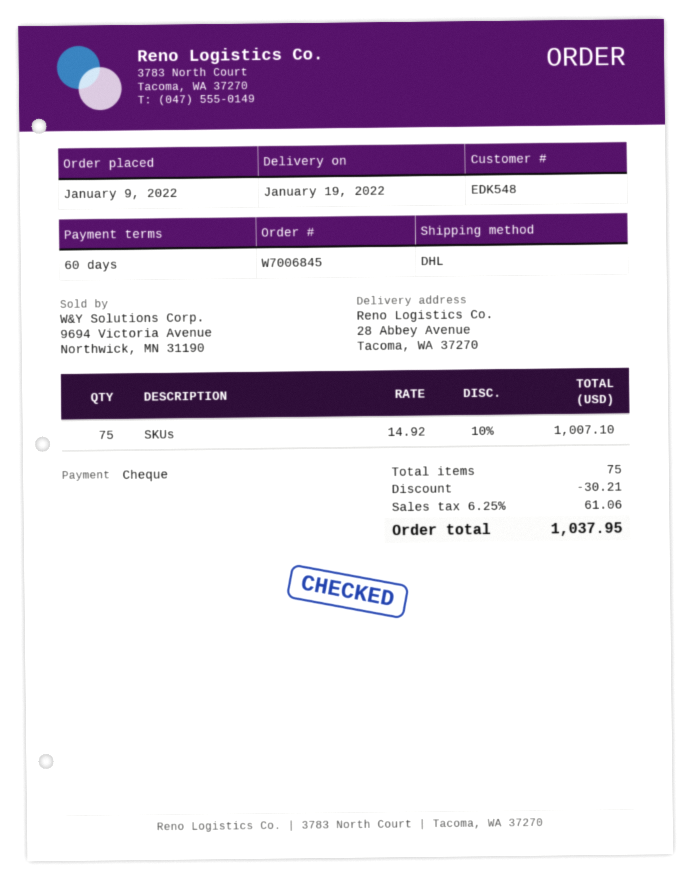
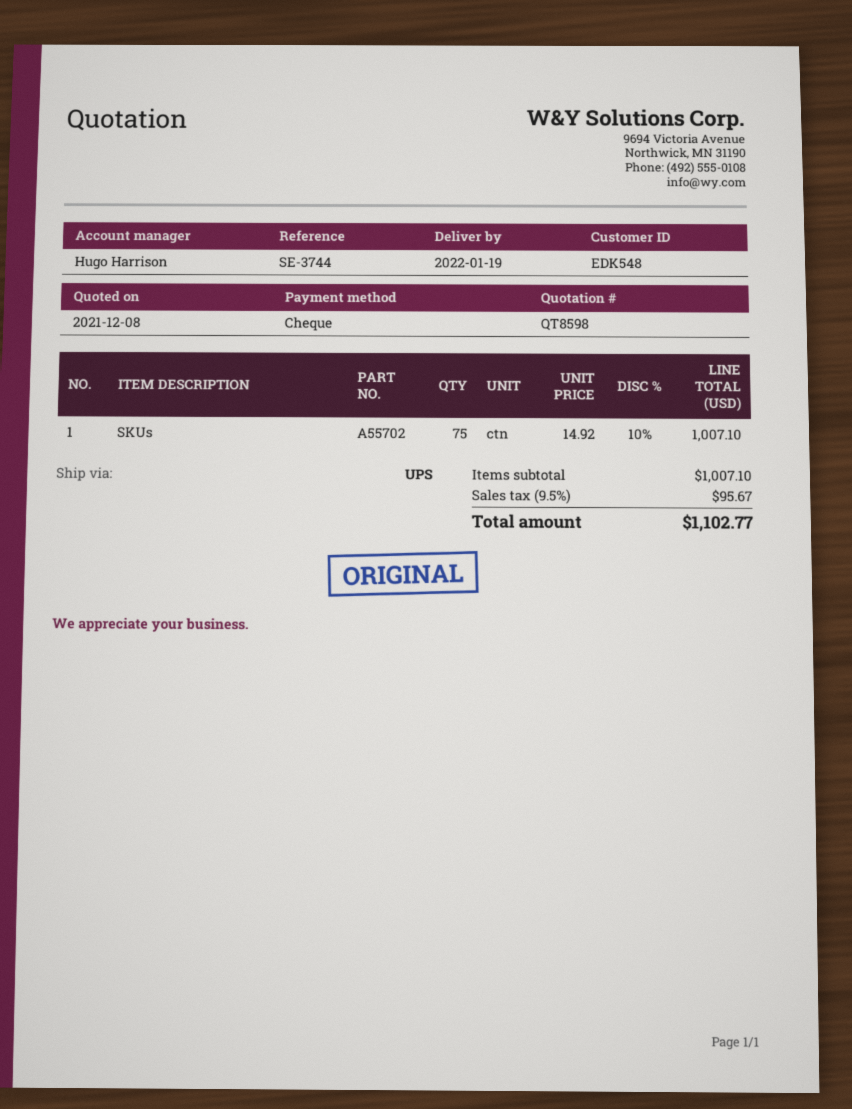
shipping method: DHL -> UPS
discount: 30.21 -> none
tax: 6.25% = 61.06 -> 9.5% = 95.67
total: 1037.95 -> 1102.77

